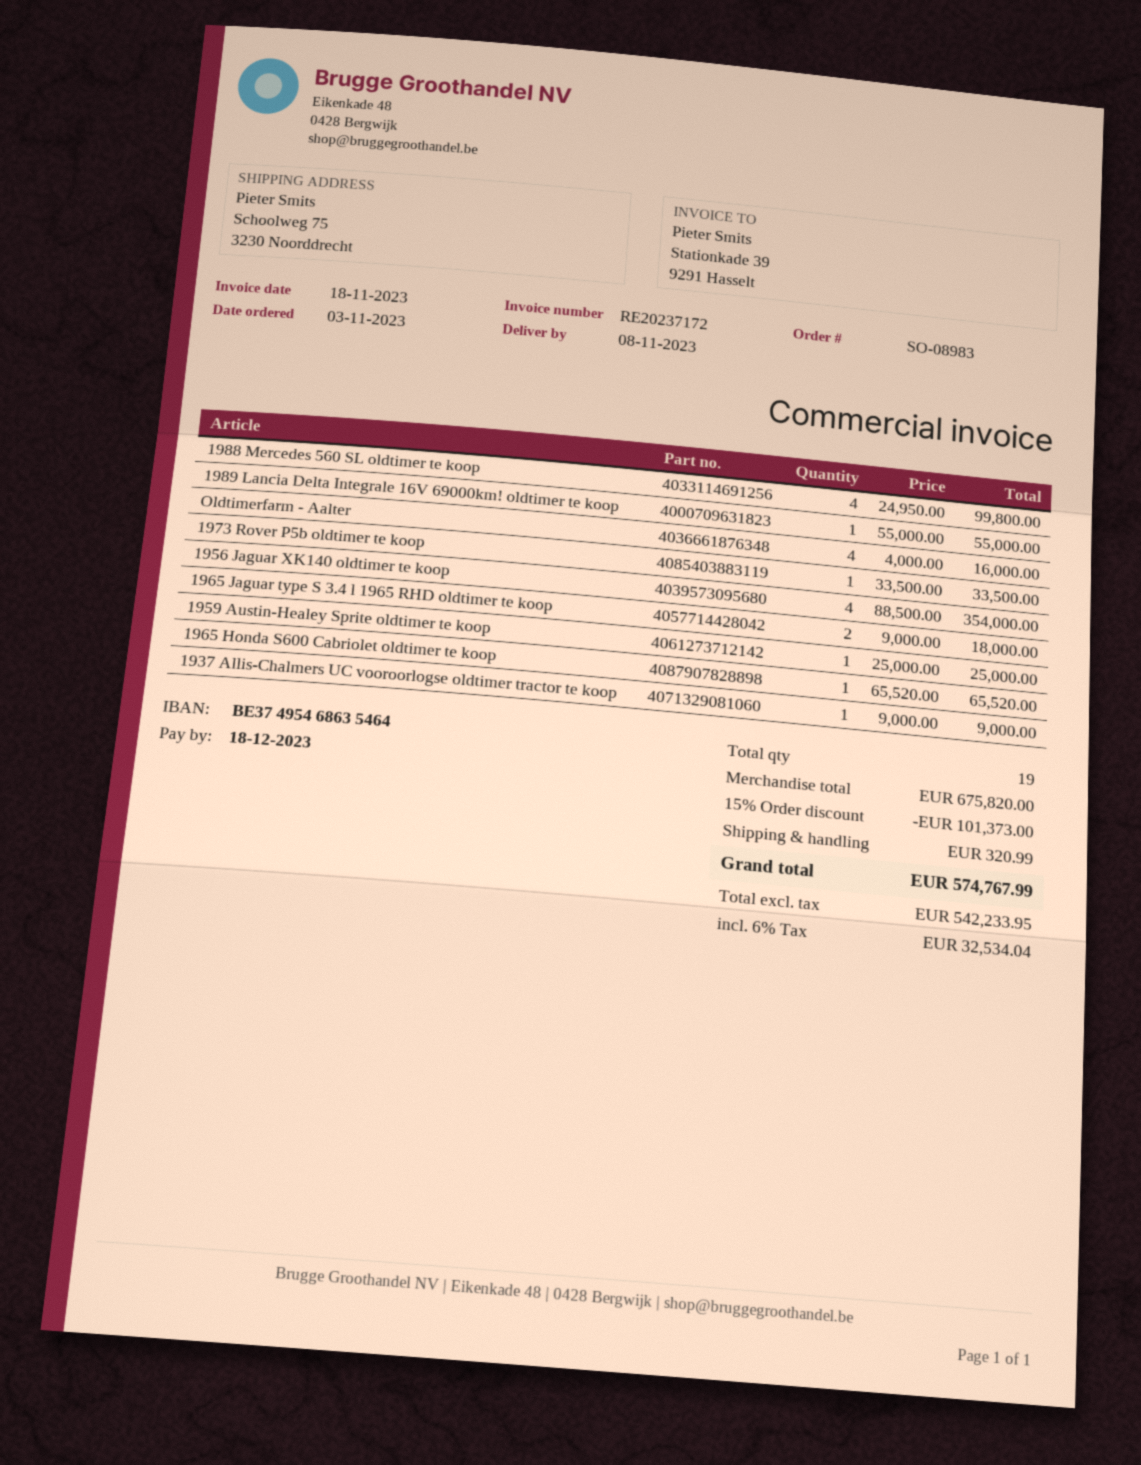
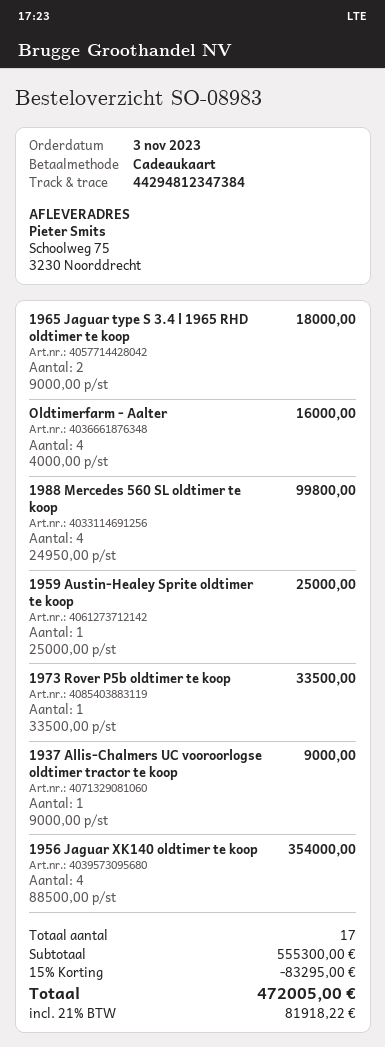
1989 Lancia Delta Integrale 16V 69000km! oldtimer te koop: 1 x 55000.00 = 55000.00 -> none
1965 Honda S600 Cabriolet oldtimer te koop: 1 x 65520.00 = 65520.00 -> none
total quantity: 19 -> 17
subtotal: 675820.00 -> 555300.00
discount: 15% = 101373.00 -> 15% = 83295.00
shipping: 320.99 -> none
tax: 6% = 32534.04 -> 21% = 81918.22
total: 574767.99 -> 472005.00

